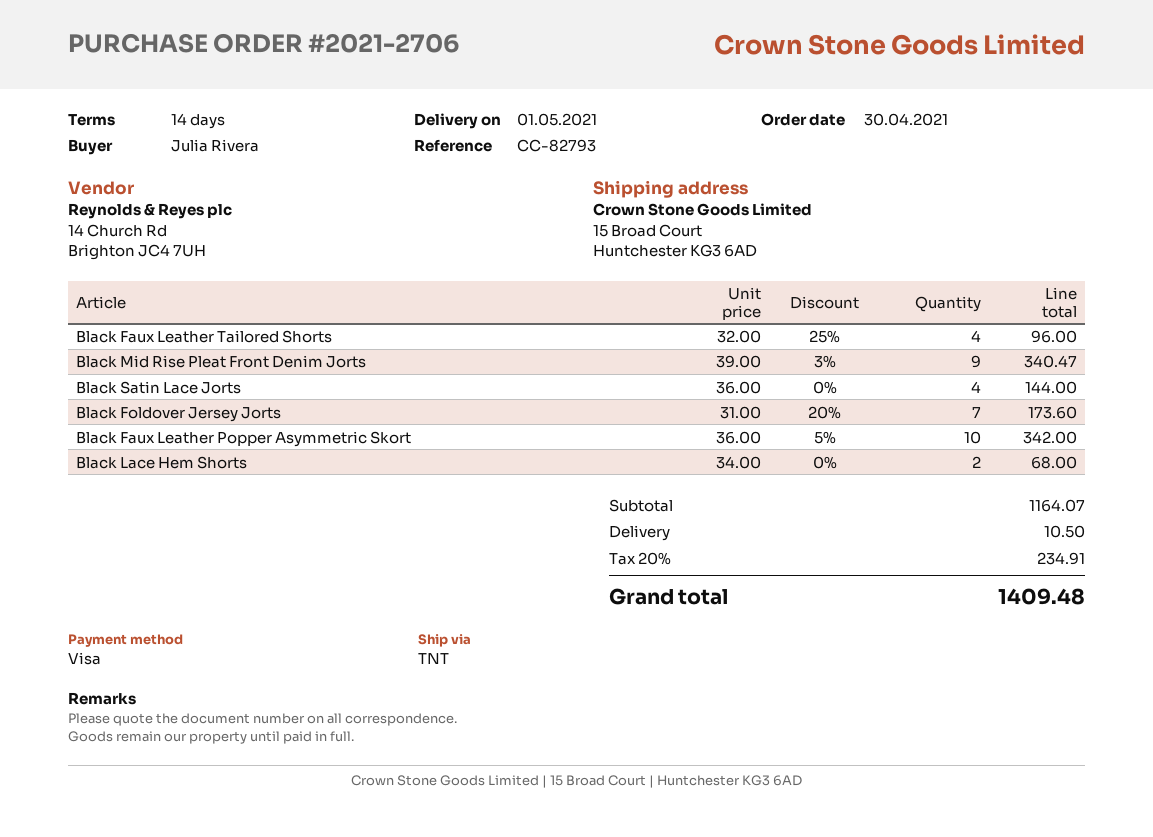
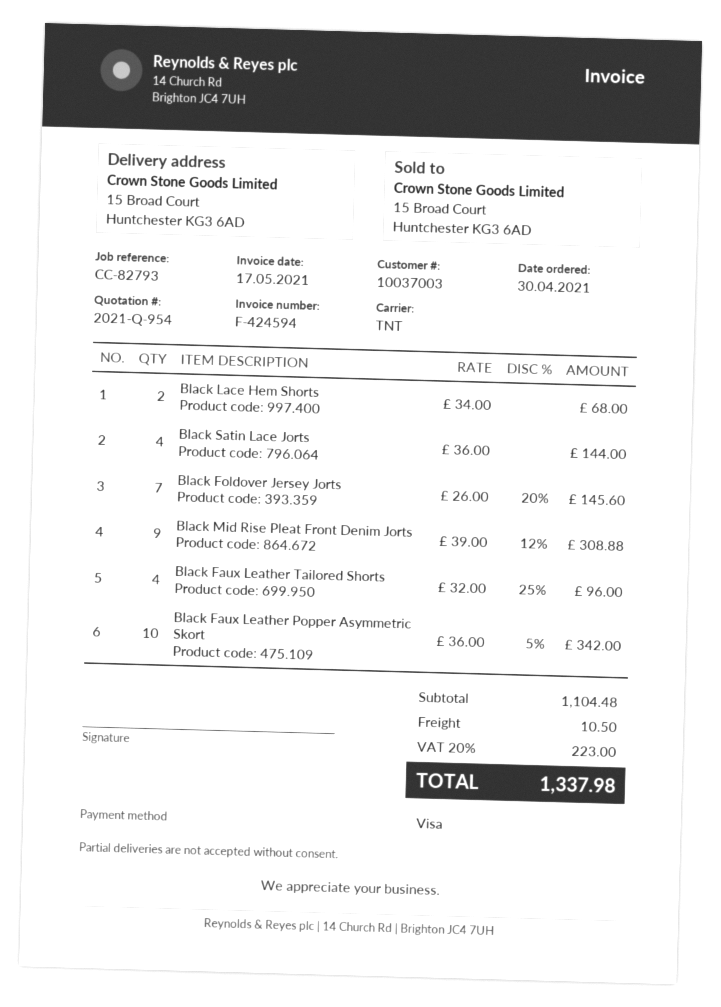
Black Mid Rise Pleat Front Denim Jorts: 9 x 39.00 - 3% = 340.47 -> 9 x 39.00 - 12% = 308.88
Black Foldover Jersey Jorts: 7 x 31.00 - 20% = 173.60 -> 7 x 26.00 - 20% = 145.60
subtotal: 1164.07 -> 1104.48
tax: 20% = 234.91 -> 20% = 223.00
total: 1409.48 -> 1337.98

